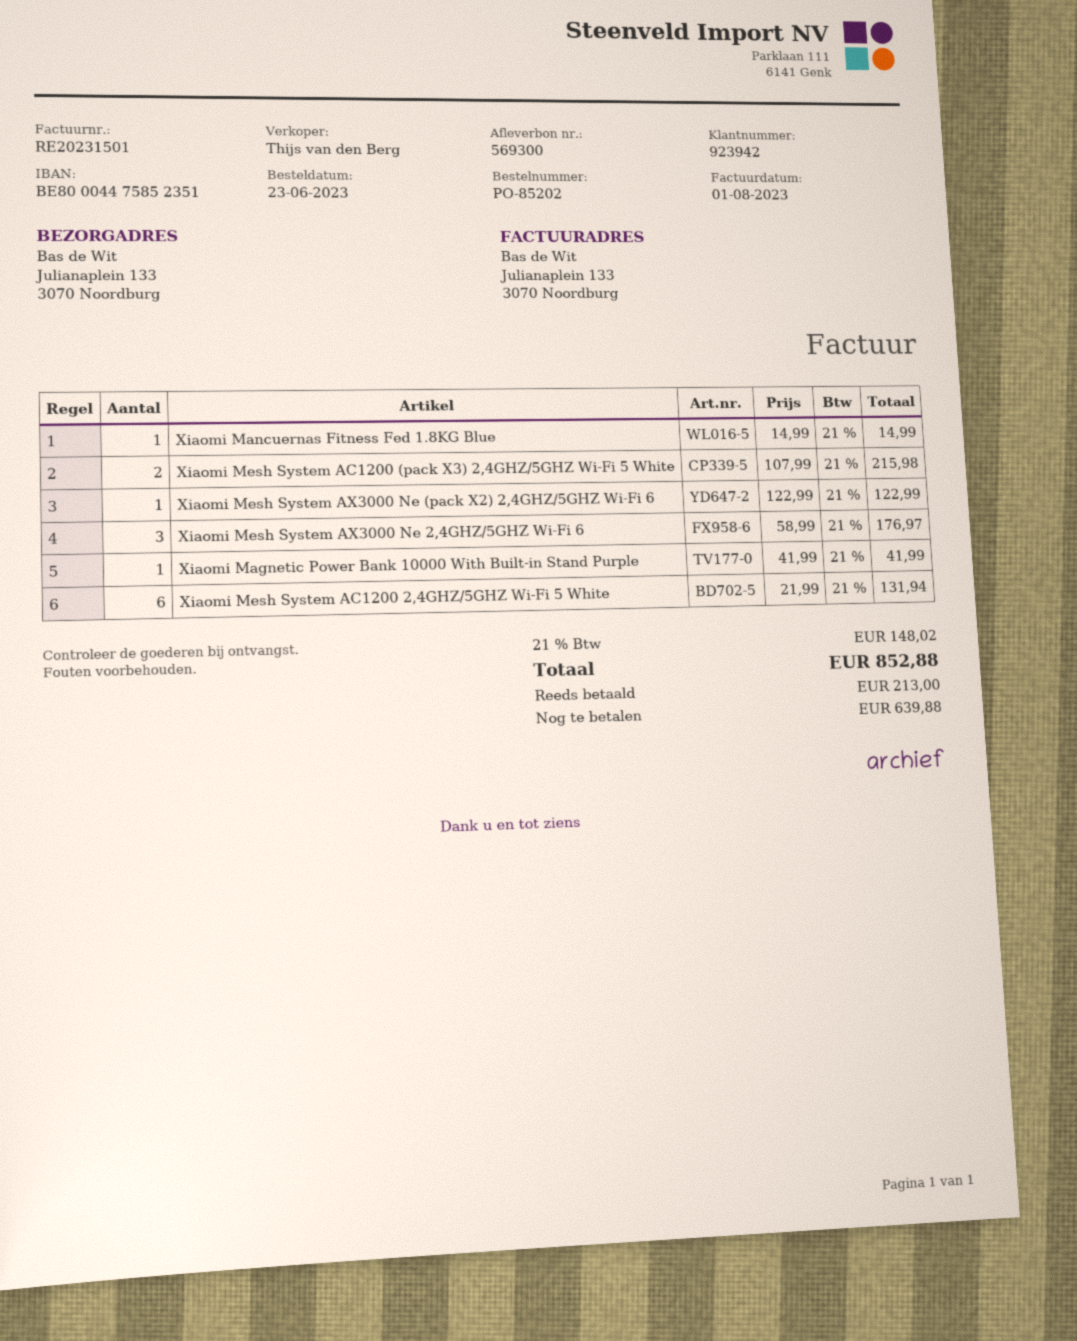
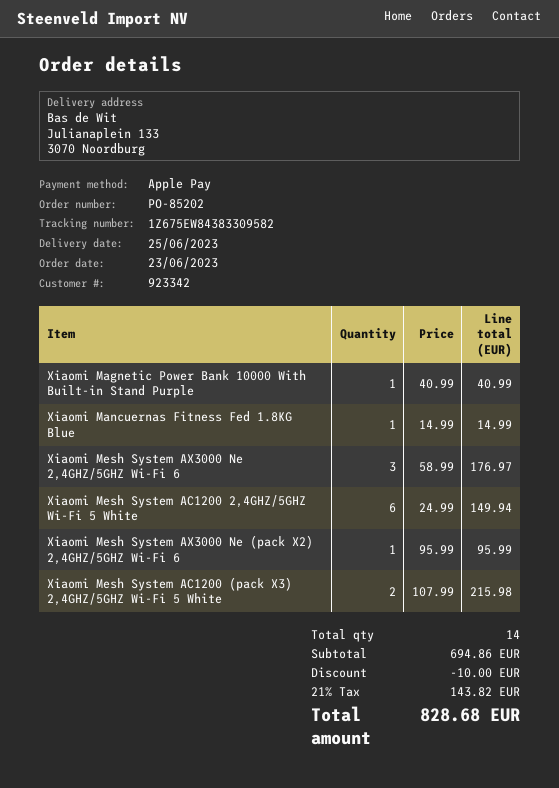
customer number: 923942 -> 923342
Xiaomi Mesh System AX3000 Ne (pack X2) 2,4GHZ/5GHZ Wi-Fi 6: 1 x 122.99 = 122.99 -> 1 x 95.99 = 95.99
Xiaomi Magnetic Power Bank 10000 With Built-in Stand Purple: 1 x 41.99 = 41.99 -> 1 x 40.99 = 40.99
Xiaomi Mesh System AC1200 2,4GHZ/5GHZ Wi-Fi 5 White: 6 x 21.99 = 131.94 -> 6 x 24.99 = 149.94
discount: none -> 10.00
tax: 21% = 148.02 -> 21% = 143.82
total: 852.88 -> 828.68

